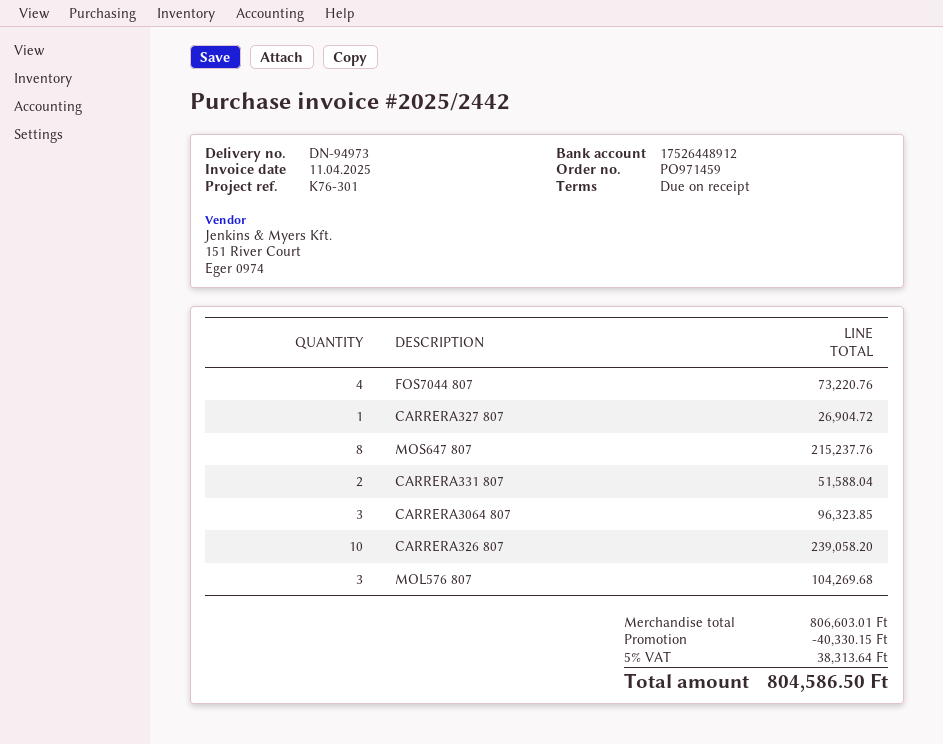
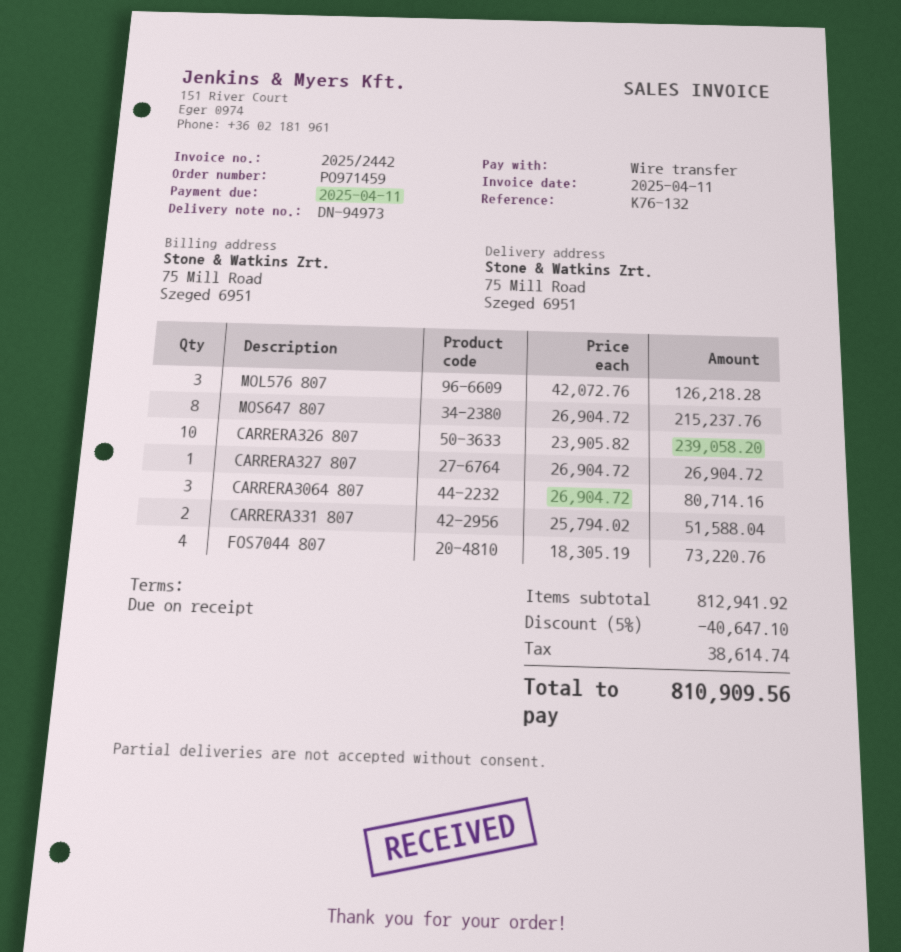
reference: K76-301 -> K76-132
CARRERA3064 807: 3 for 96323.85 -> 3 for 80714.16
MOL576 807: 3 for 104269.68 -> 3 for 126218.28
subtotal: 806603.01 -> 812941.92
discount: 40330.15 -> 40647.10
tax: 38313.64 -> 38614.74
total: 804586.50 -> 810909.56

